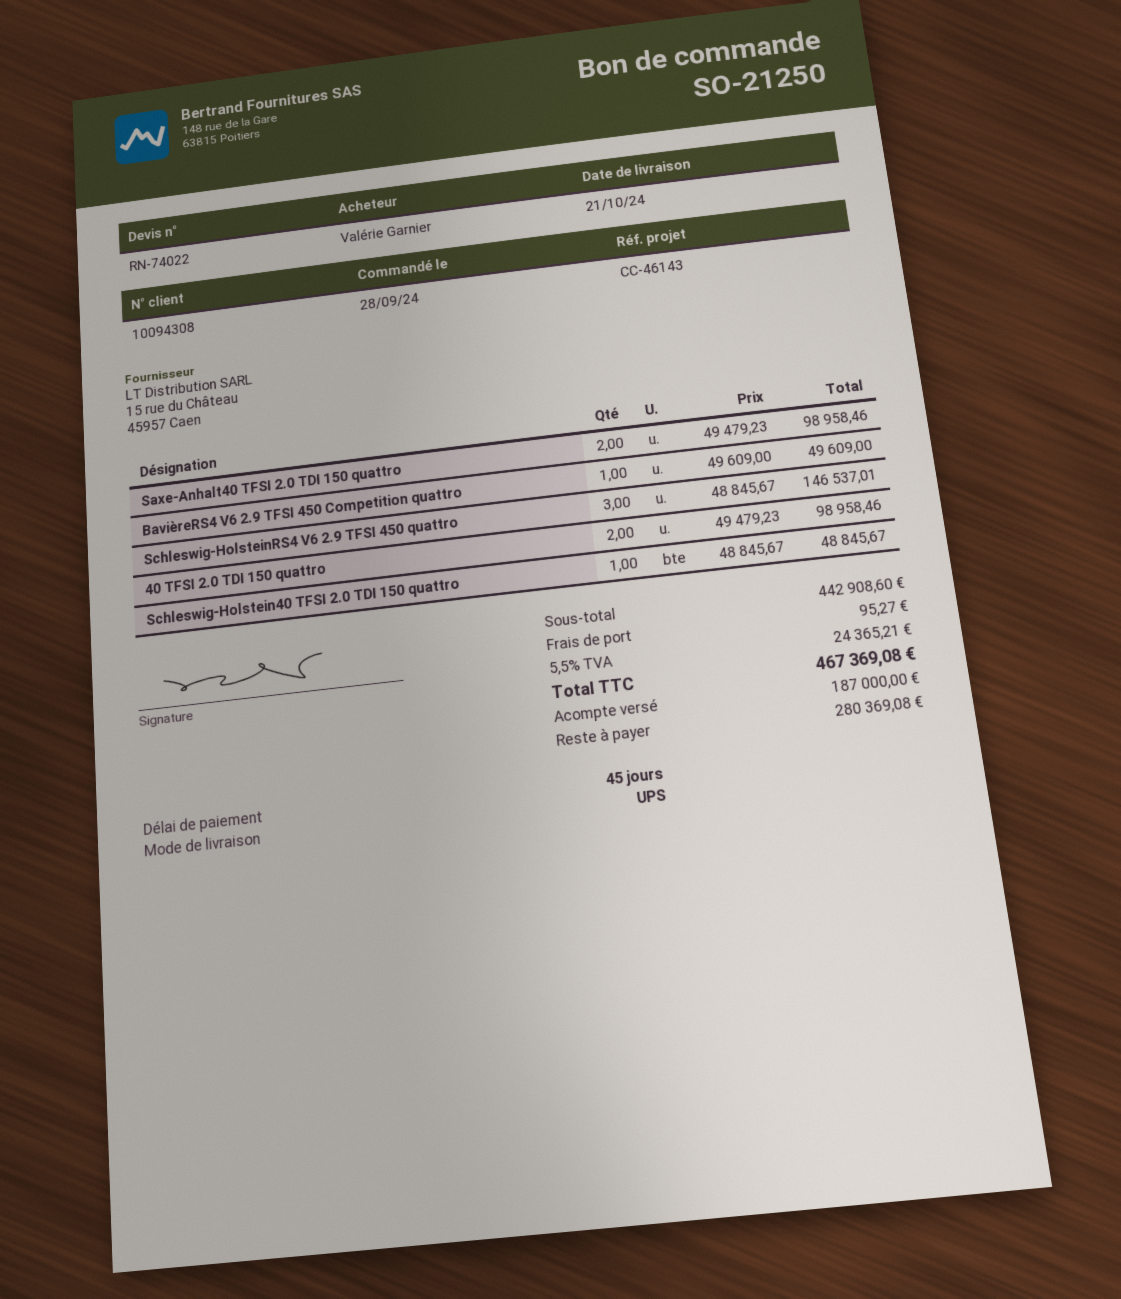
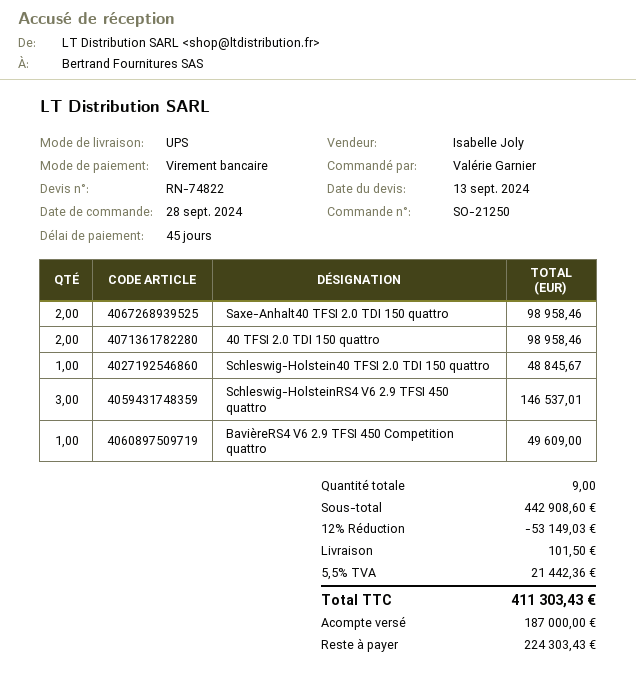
quote number: RN-74022 -> RN-74822
discount: none -> 12% = 53149.03
shipping: 95.27 -> 101.50
tax: 5.5% = 24365.21 -> 5.5% = 21442.36
total: 467369.08 -> 411303.43
balance: 280369.08 -> 224303.43

